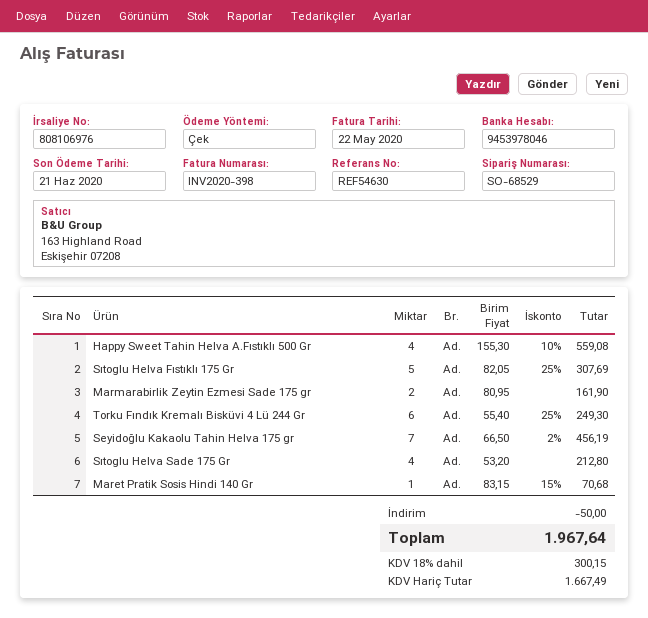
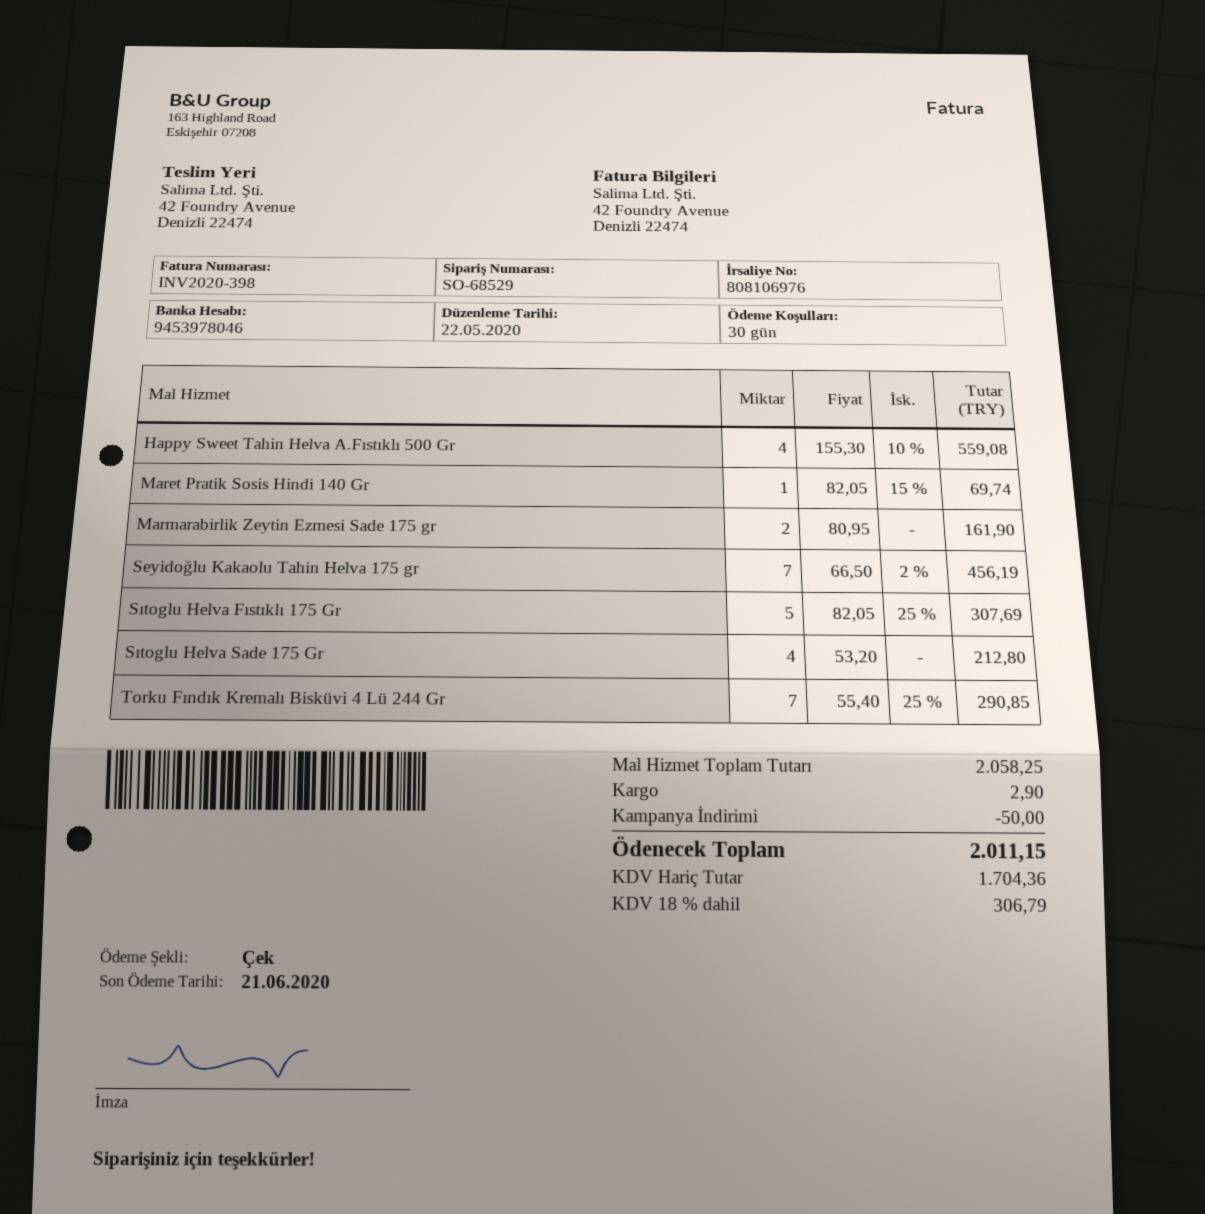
Torku Fındık Kremalı Bisküvi 4 Lü 244 Gr: 6 x 55.40 - 25% = 249.30 -> 7 x 55.40 - 25% = 290.85
Maret Pratik Sosis Hindi 140 Gr: 1 x 83.15 - 15% = 70.68 -> 1 x 82.05 - 15% = 69.74
shipping: none -> 2.90
net: 1667.49 -> 1704.36
tax: 18% = 300.15 -> 18% = 306.79
total: 1967.64 -> 2011.15

